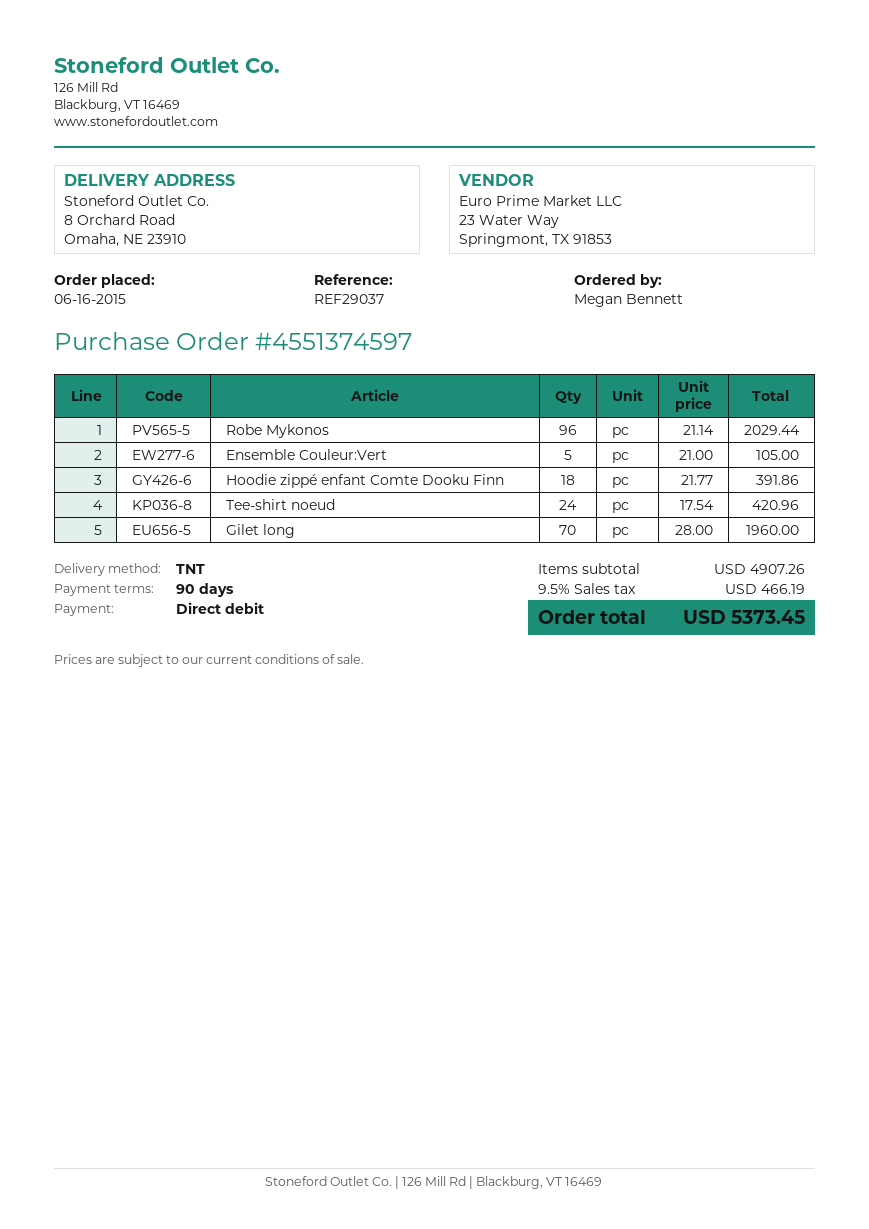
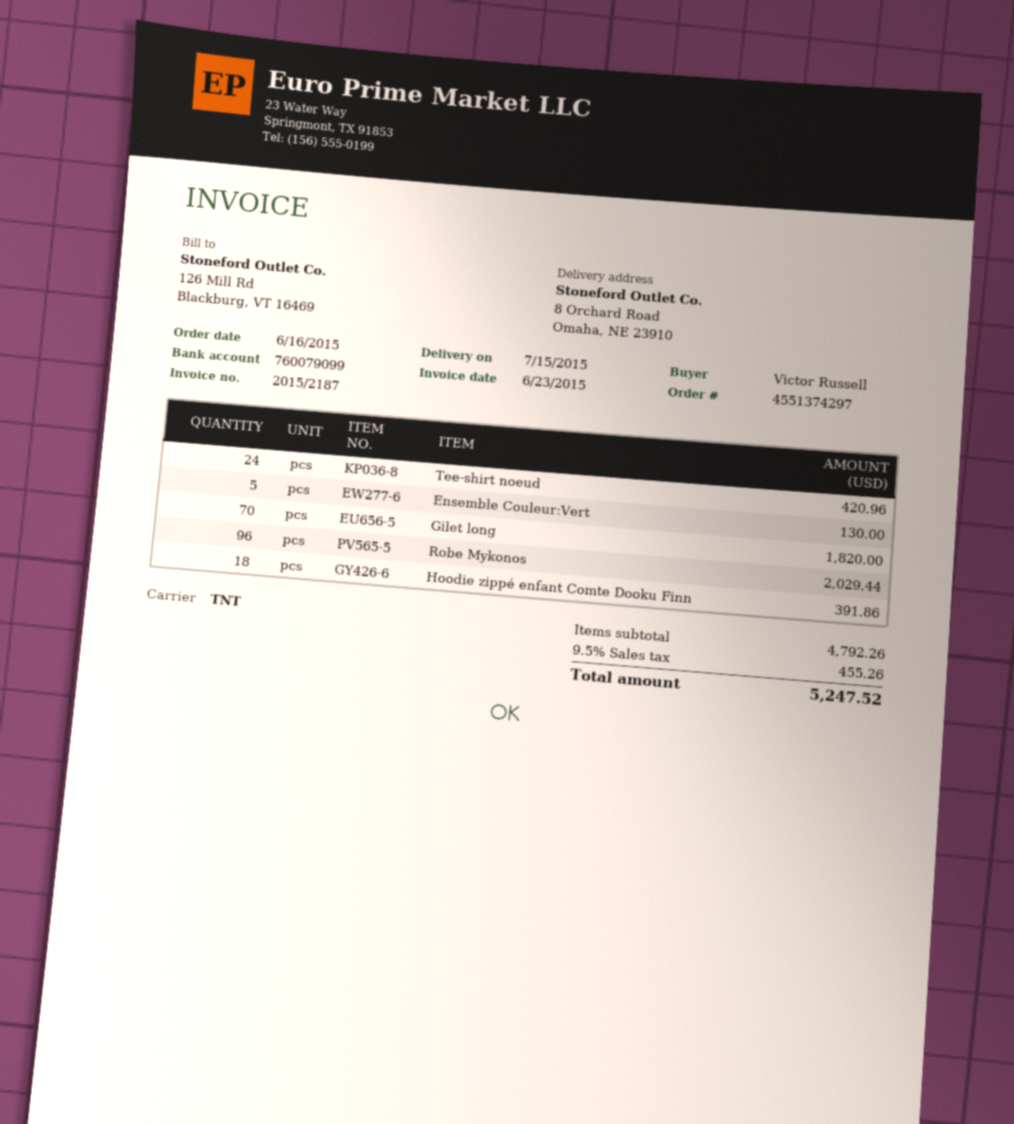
order number: 4551374597 -> 4551374297
ordered by: Megan Bennett -> Victor Russell
Ensemble Couleur:Vert: 5 for 105.00 -> 5 for 130.00
Gilet long: 70 for 1960.00 -> 70 for 1820.00
subtotal: 4907.26 -> 4792.26
tax: 9.5% = 466.19 -> 9.5% = 455.26
total: 5373.45 -> 5247.52

